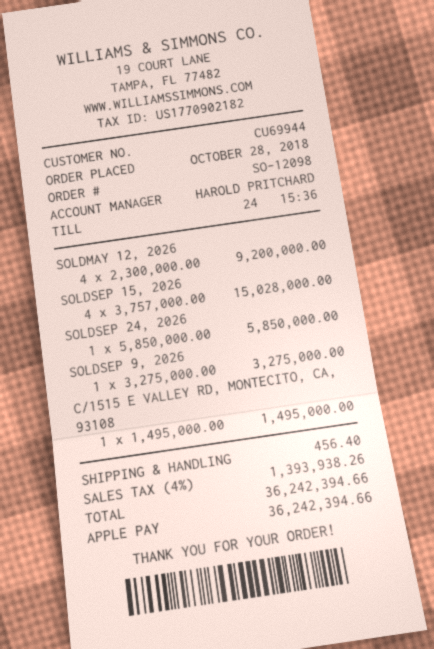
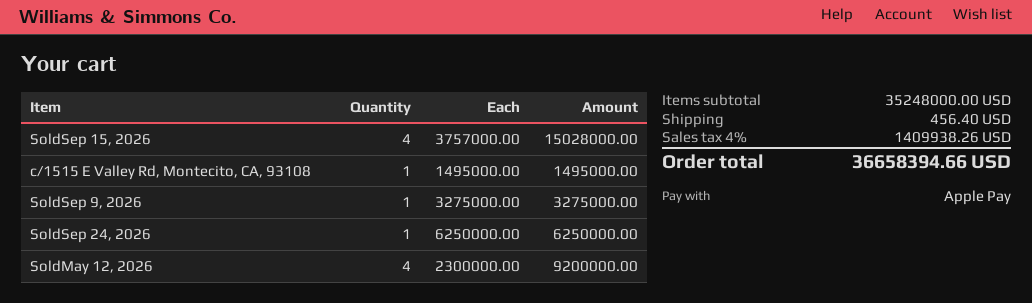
SOLDSEP 24, 2026: 1 x 5850000.00 = 5850000.00 -> 1 x 6250000.00 = 6250000.00
tax: 4% = 1393938.26 -> 4% = 1409938.26
total: 36242394.66 -> 36658394.66

